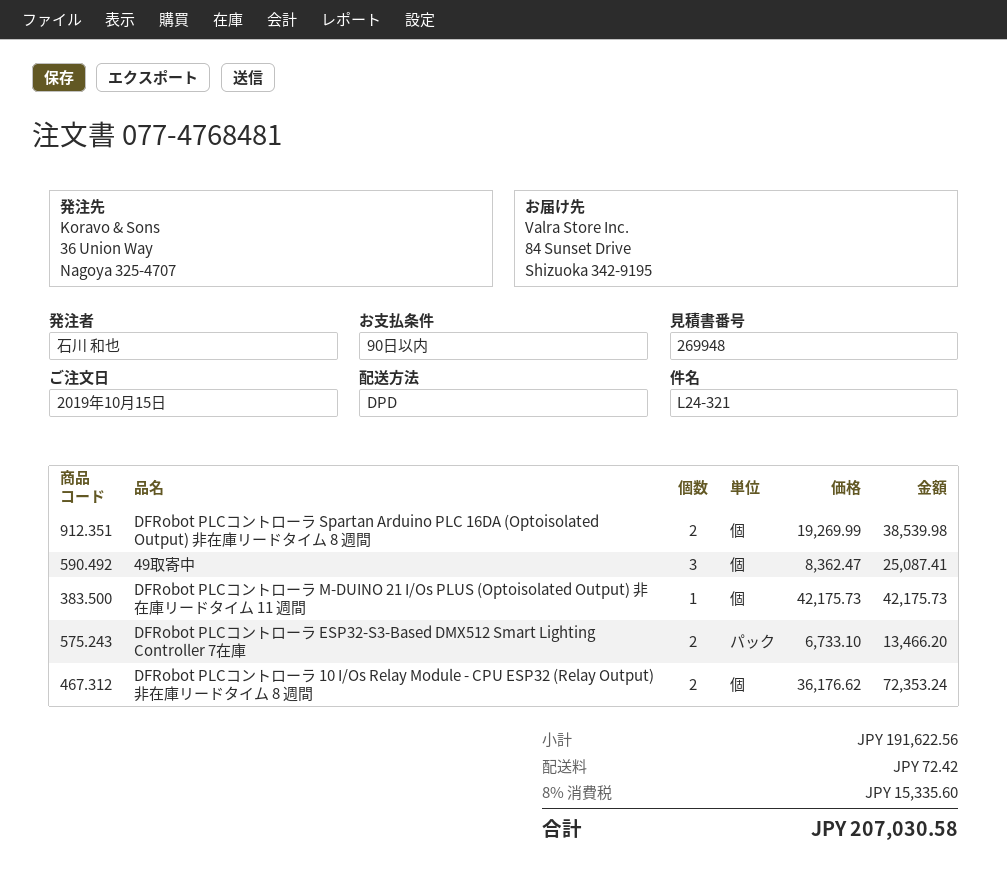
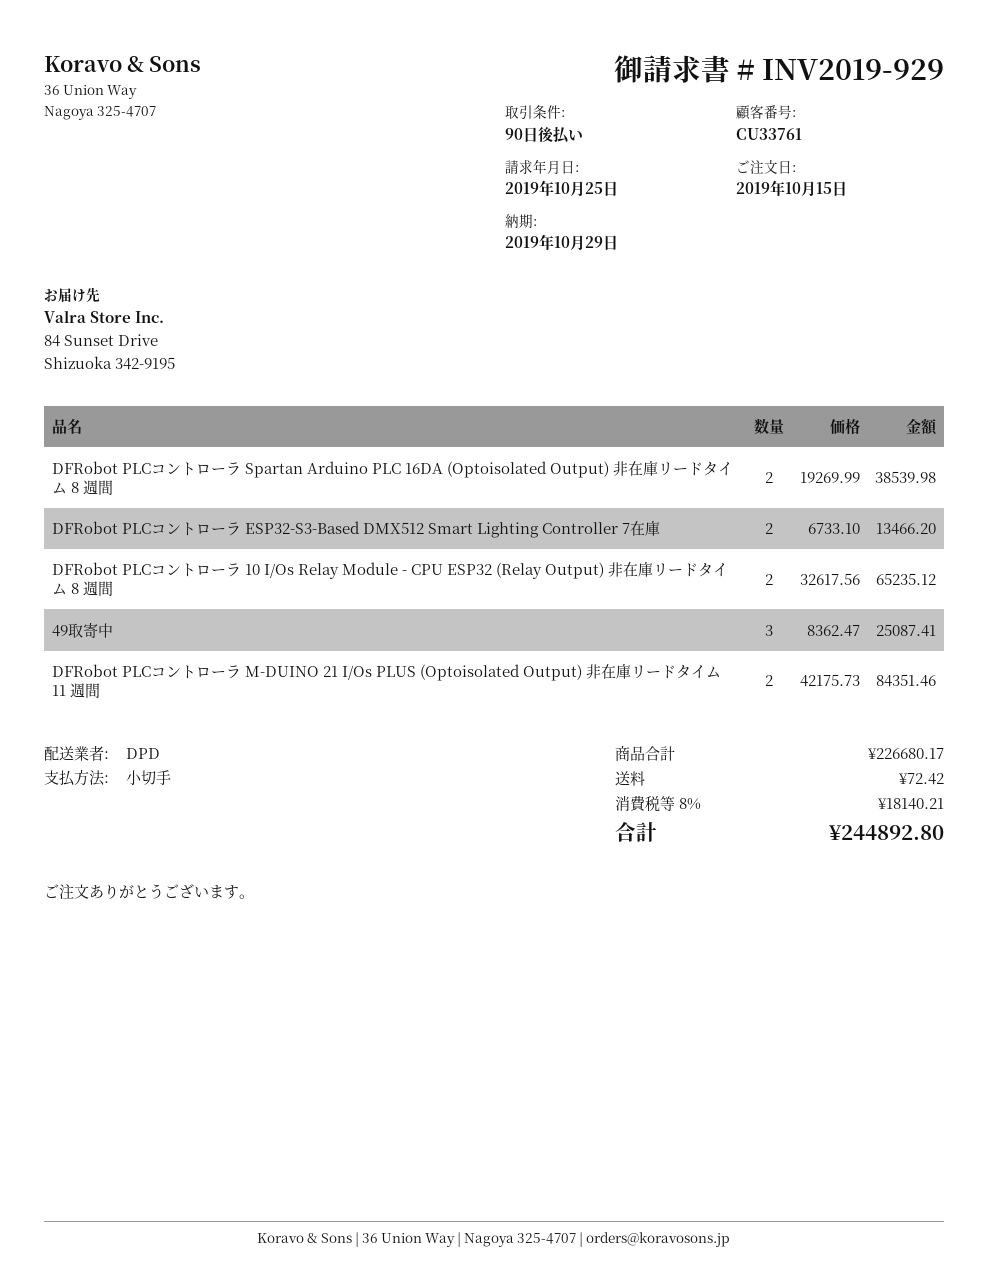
DFRobot PLCコントローラ M-DUINO 21 I/Os PLUS (Optoisolated Output) 非在庫リードタイム 11 週間: 1 x 42175.73 = 42175.73 -> 2 x 42175.73 = 84351.46
DFRobot PLCコントローラ 10 I/Os Relay Module - CPU ESP32 (Relay Output) 非在庫リードタイム 8 週間: 2 x 36176.62 = 72353.24 -> 2 x 32617.56 = 65235.12
subtotal: 191622.56 -> 226680.17
tax: 8% = 15335.60 -> 8% = 18140.21
total: 207030.58 -> 244892.80

